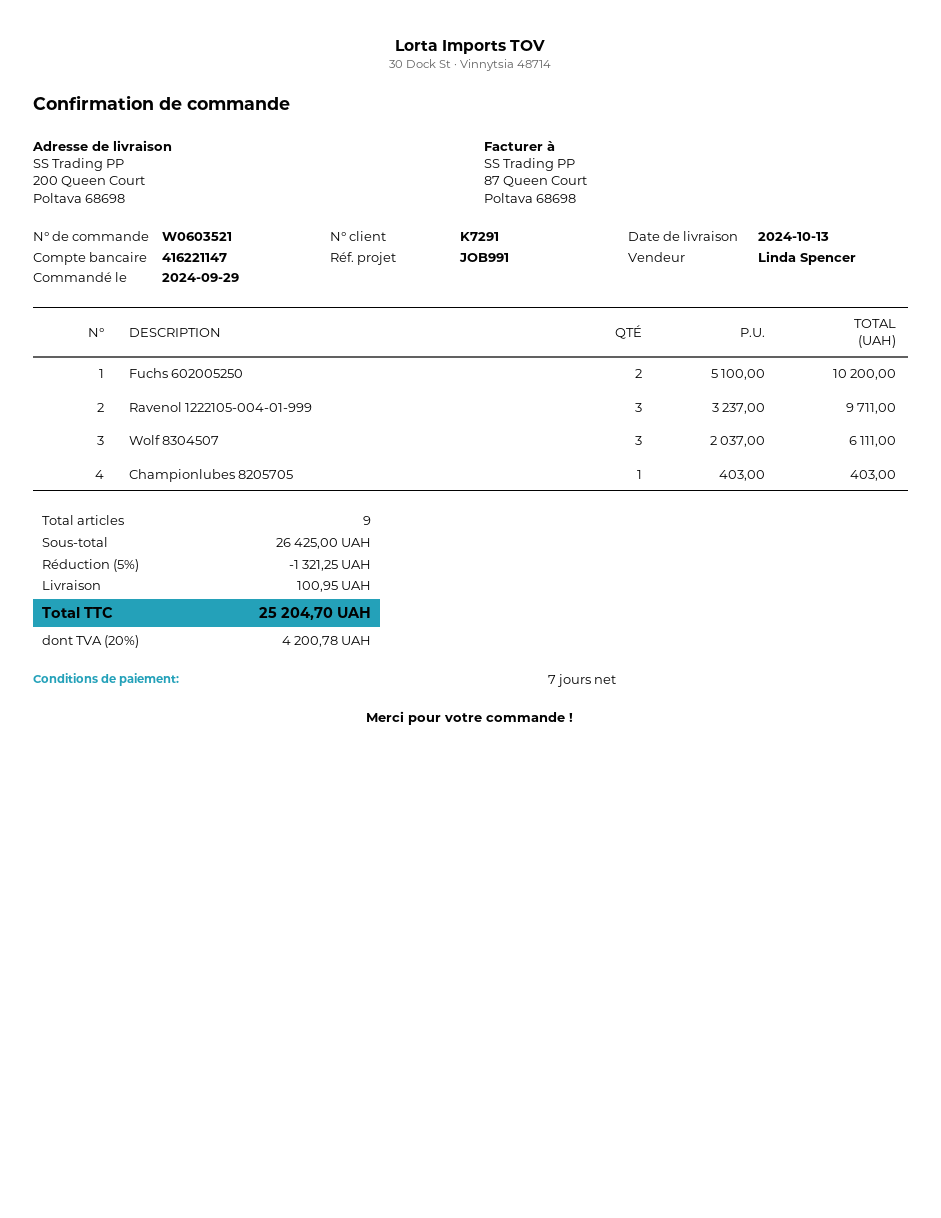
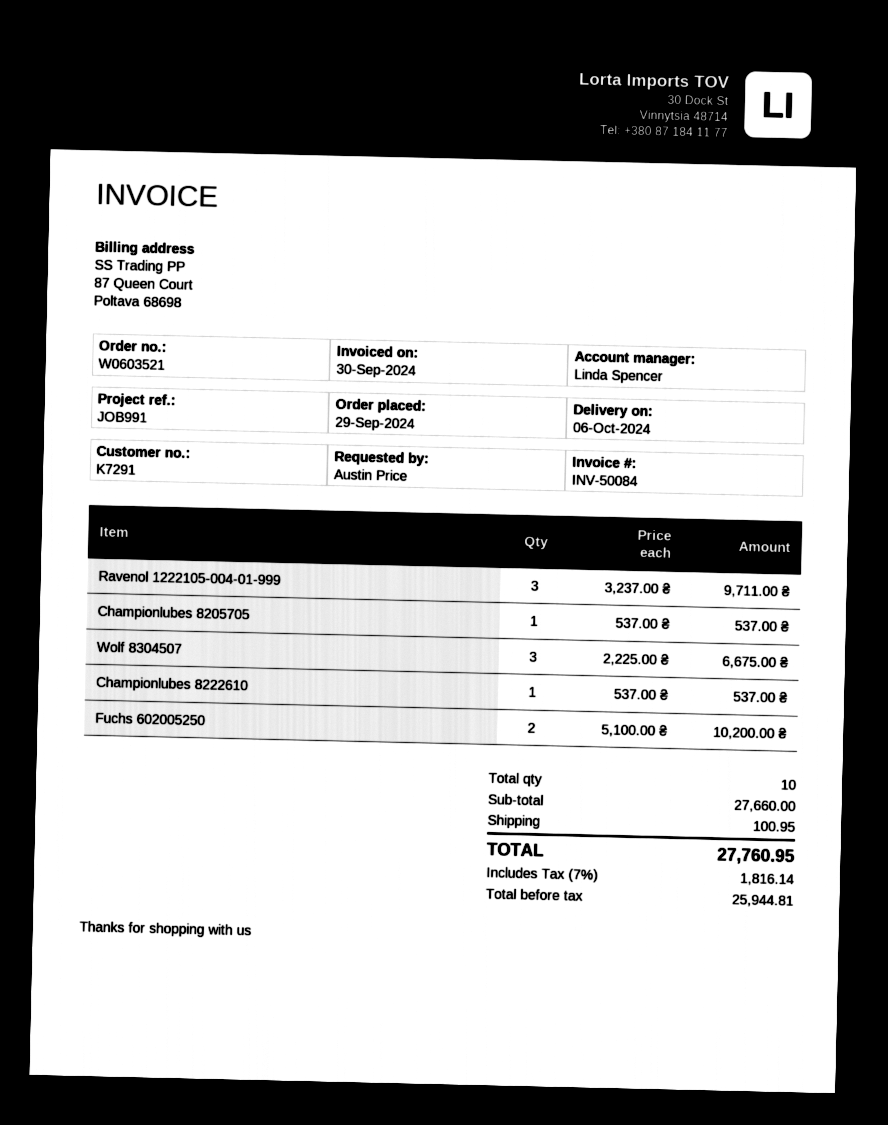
delivery date: 2024-10-13 -> 2024-10-06
Wolf 8304507: 3 x 2037.00 = 6111.00 -> 3 x 2225.00 = 6675.00
Championlubes 8205705: 1 x 403.00 = 403.00 -> 1 x 537.00 = 537.00
Championlubes 8222610: none -> 1 x 537.00 = 537.00
total quantity: 9 -> 10
subtotal: 26425.00 -> 27660.00
discount: 5% = 1321.25 -> none
tax: 20% = 4200.78 -> 7% = 1816.14
total: 25204.70 -> 27760.95

